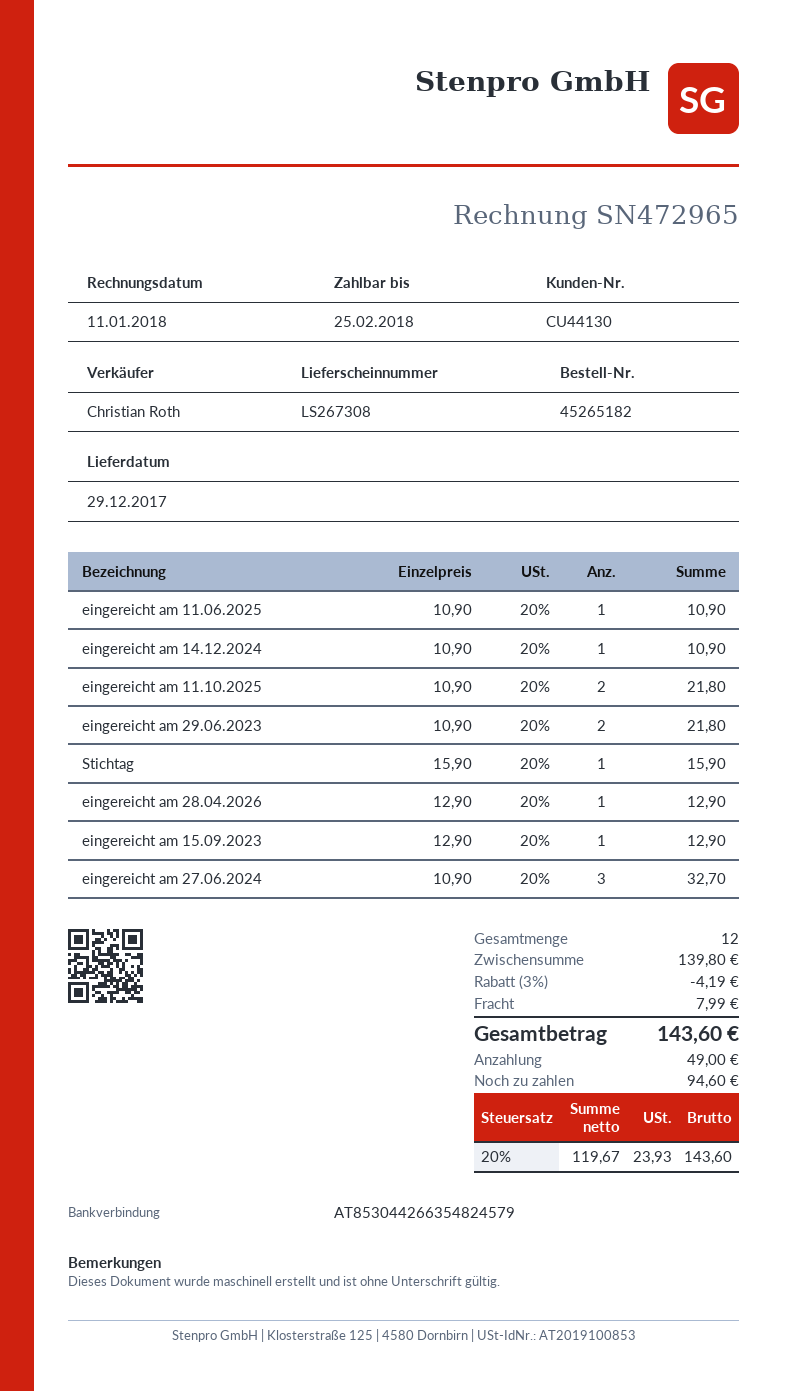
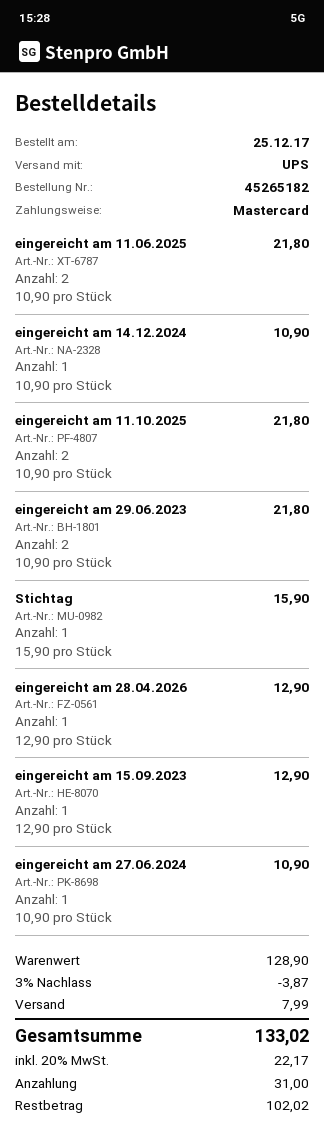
eingereicht am 11.06.2025: 1 x 10.90 = 10.90 -> 2 x 10.90 = 21.80
eingereicht am 27.06.2024: 3 x 10.90 = 32.70 -> 1 x 10.90 = 10.90
subtotal: 139.80 -> 128.90
discount: 3% = 4.19 -> 3% = 3.87
tax: 20% = 23.93 -> 20% = 22.17
total: 143.60 -> 133.02
deposit: 49.00 -> 31.00
balance: 94.60 -> 102.02

